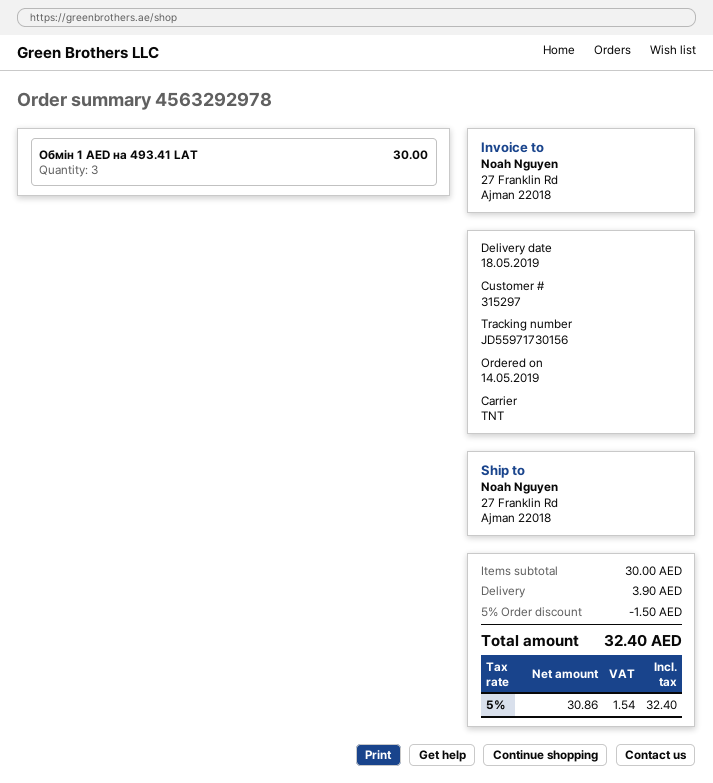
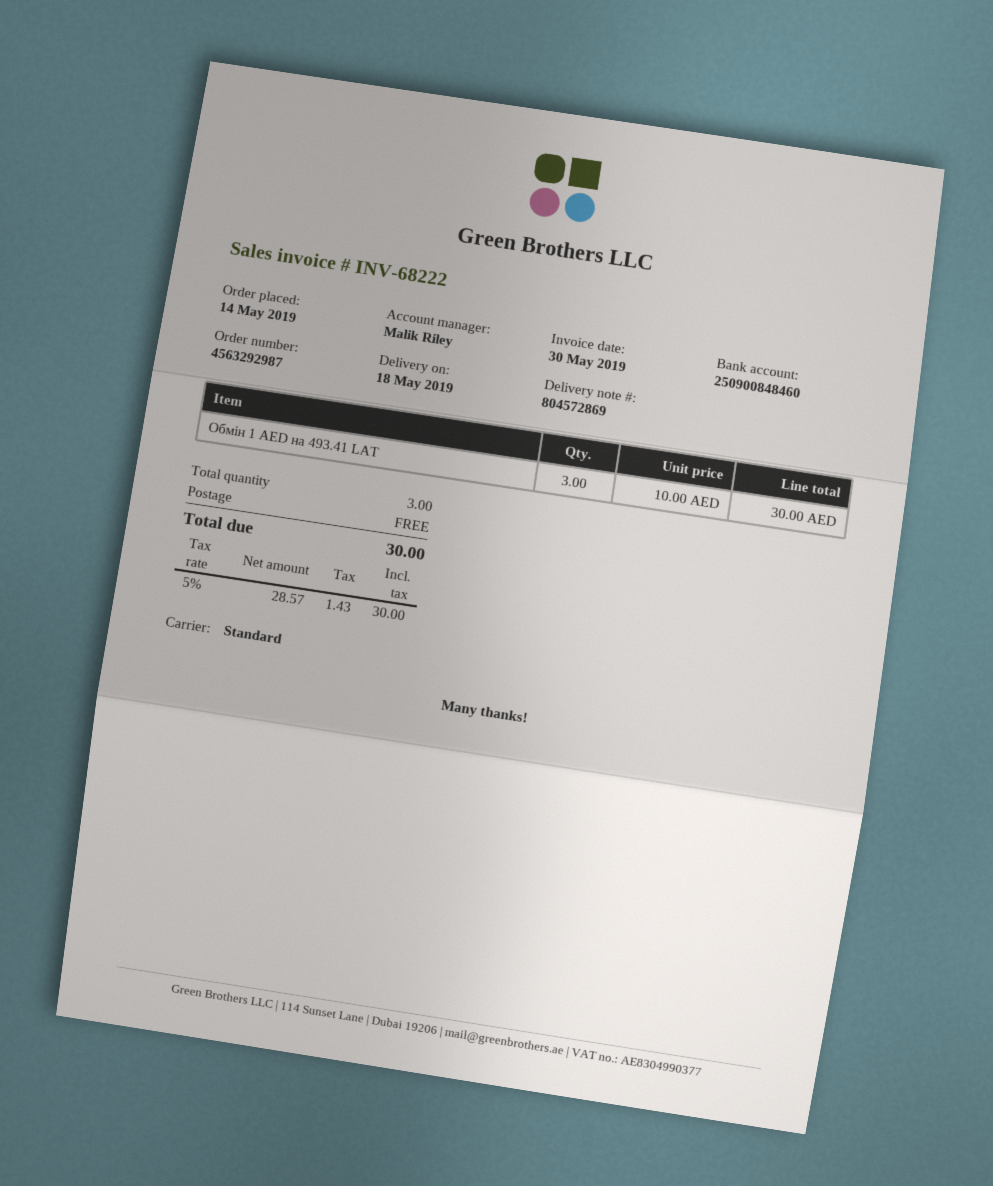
order number: 4563292978 -> 4563292987
shipping method: TNT -> standard
discount: 5% = 1.50 -> none
shipping: 3.90 -> 0.00
net: 30.86 -> 28.57
tax: 5% = 1.54 -> 5% = 1.43
total: 32.40 -> 30.00

